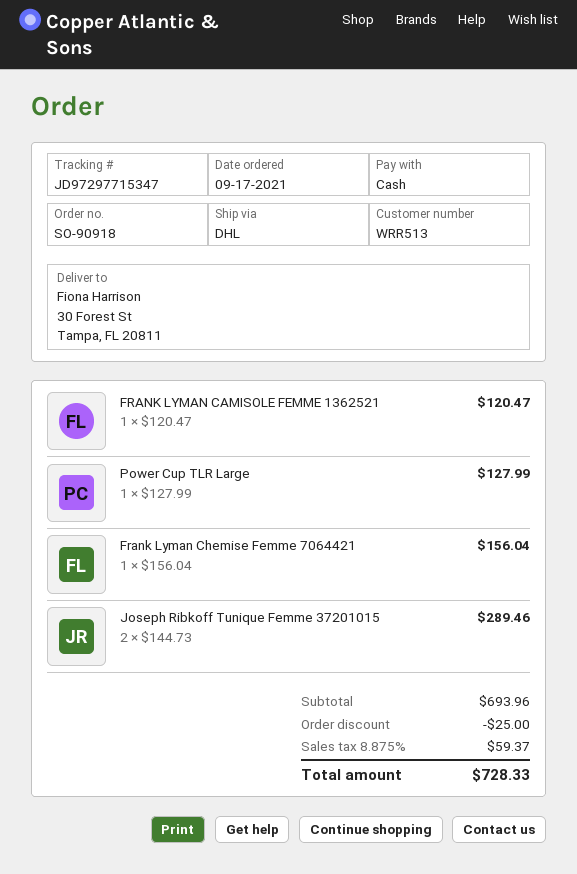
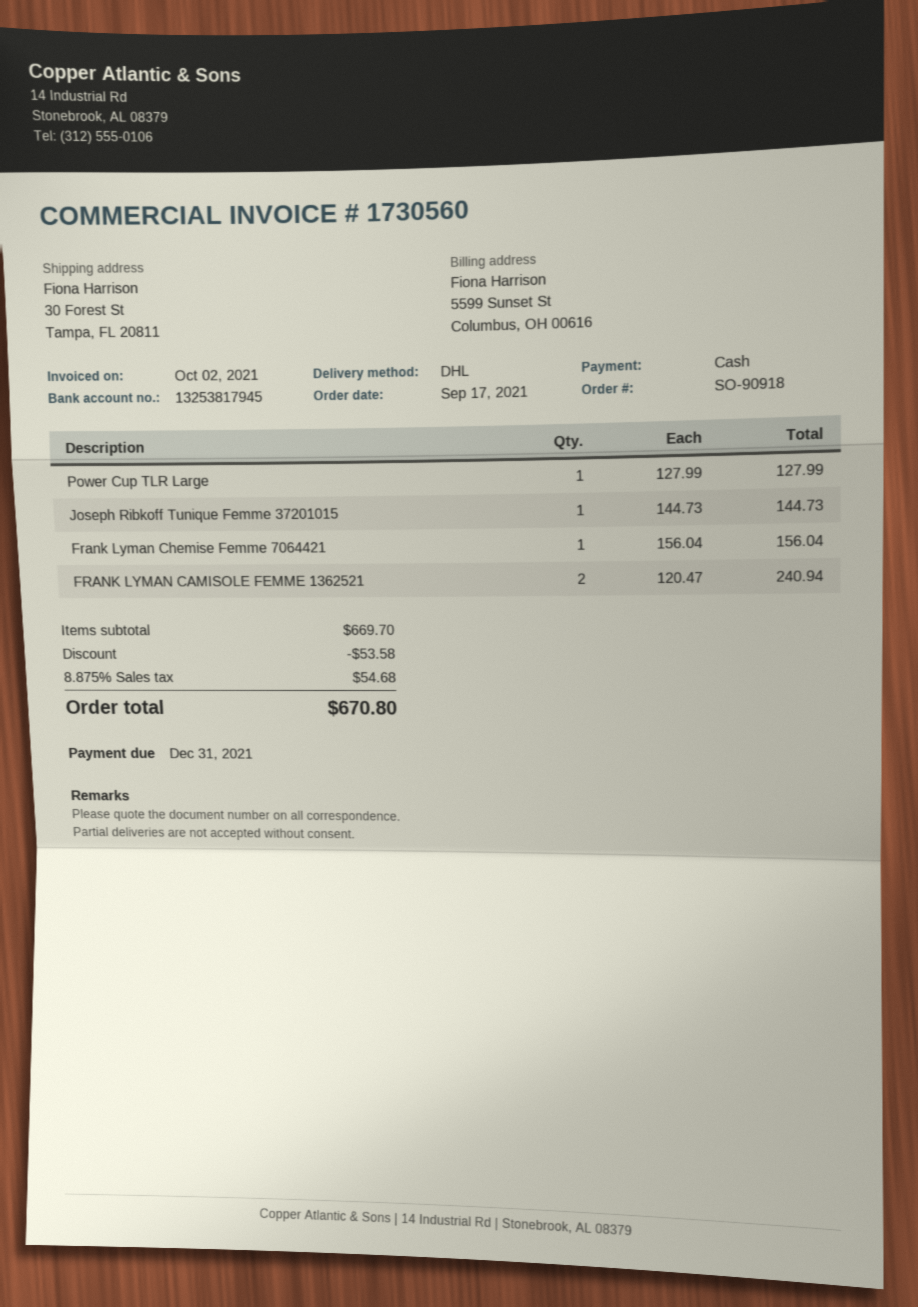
FRANK LYMAN CAMISOLE FEMME 1362521: 1 x 120.47 = 120.47 -> 2 x 120.47 = 240.94
Joseph Ribkoff Tunique Femme 37201015: 2 x 144.73 = 289.46 -> 1 x 144.73 = 144.73
subtotal: 693.96 -> 669.70
discount: 25.00 -> 53.58
tax: 8.875% = 59.37 -> 8.875% = 54.68
total: 728.33 -> 670.80

